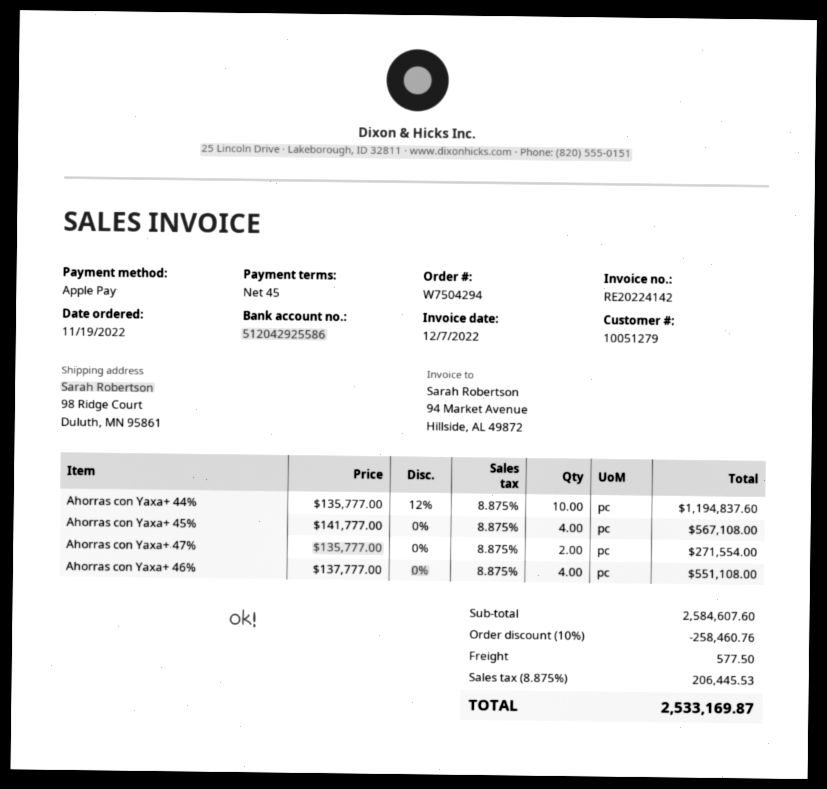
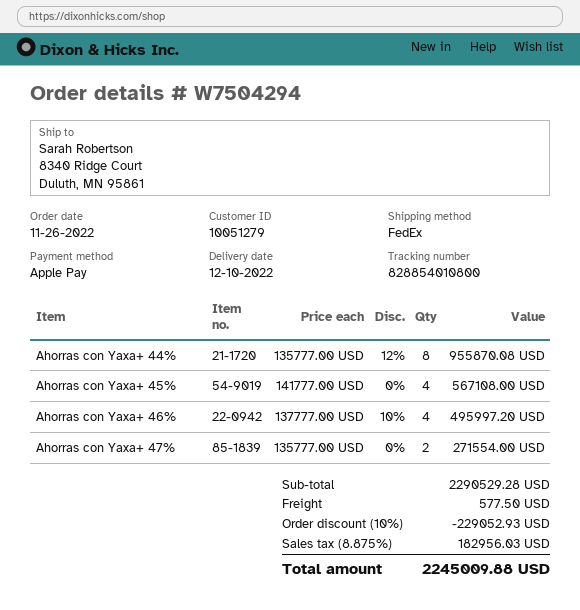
order date: 2022-11-19 -> 2022-11-26
ship to: 98 Ridge Court, Duluth, MN 95861 -> 8340 Ridge Court, Duluth, MN 95861
Ahorras con Yaxa+ 44%: 10 x 135777.00 - 12% = 1194837.60 -> 8 x 135777.00 - 12% = 955870.08
Ahorras con Yaxa+ 46%: 4 x 137777.00 = 551108.00 -> 4 x 137777.00 - 10% = 495997.20
subtotal: 2584607.60 -> 2290529.28
discount: 10% = 258460.76 -> 10% = 229052.93
tax: 8.875% = 206445.53 -> 8.875% = 182956.03
total: 2533169.87 -> 2245009.88

